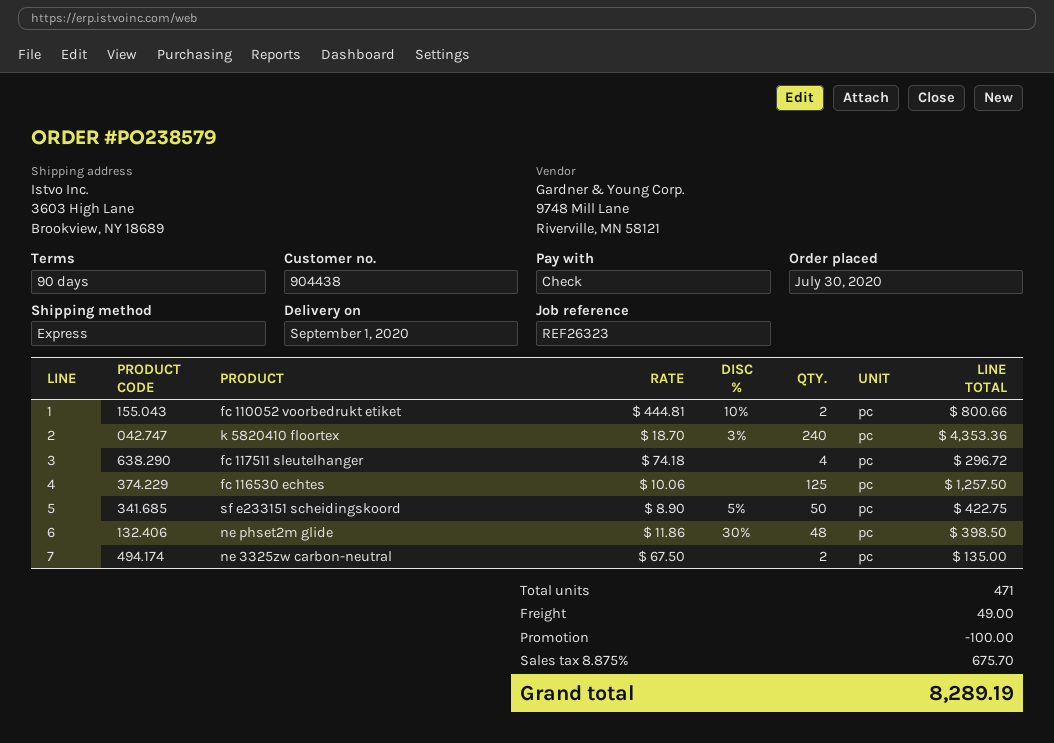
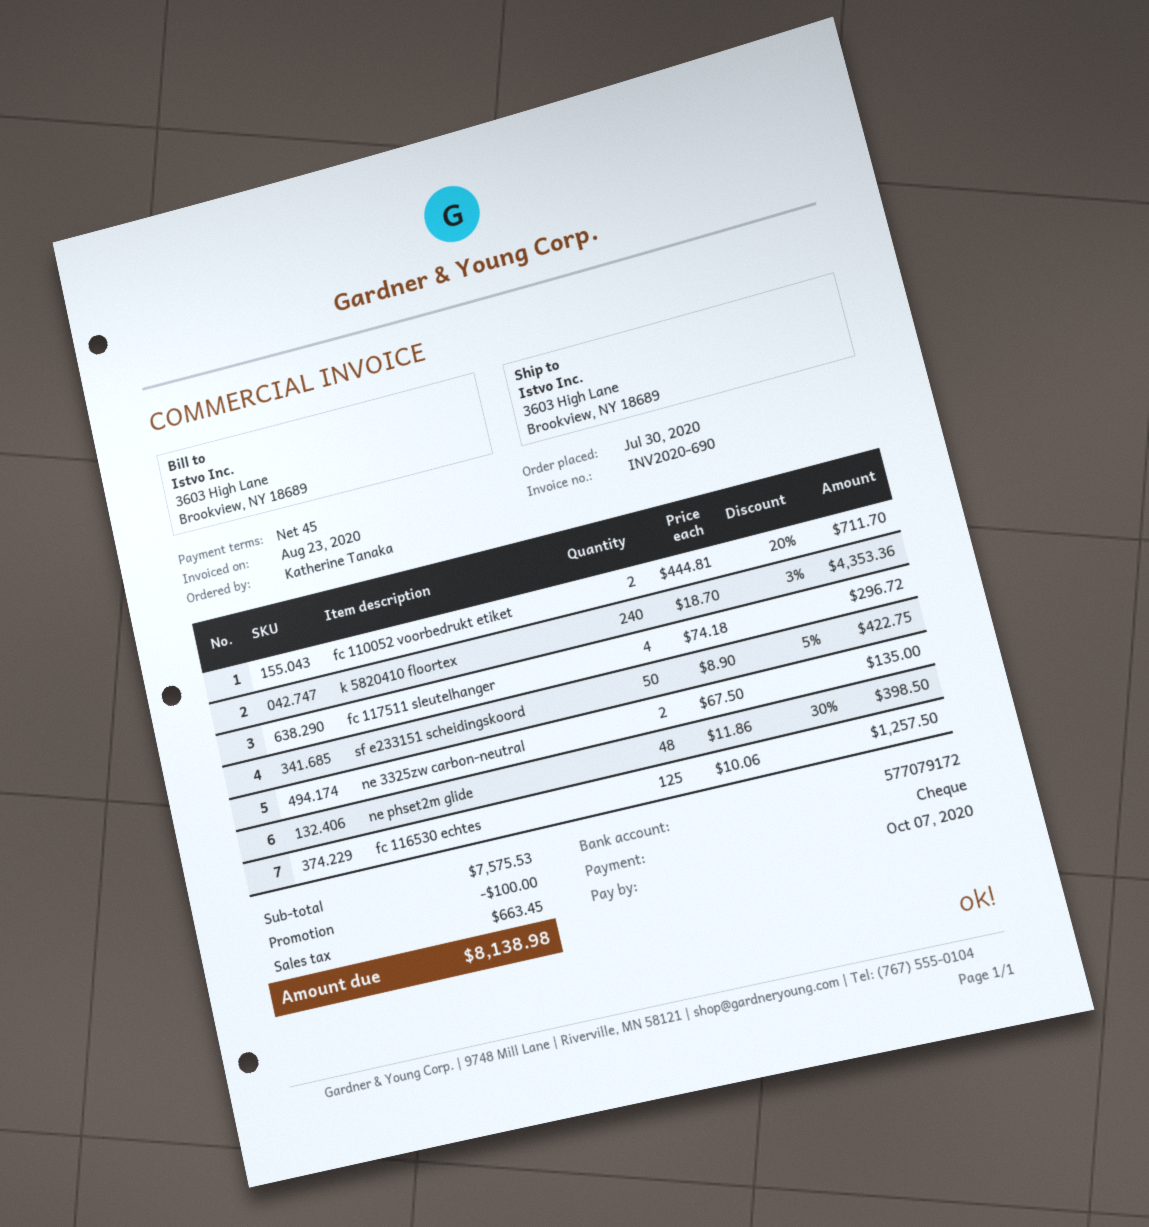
payment terms: 90 days -> 45 days
fc 110052 voorbedrukt etiket: 2 x 444.81 - 10% = 800.66 -> 2 x 444.81 - 20% = 711.70
shipping: 49.00 -> none
tax: 675.70 -> 663.45
total: 8289.19 -> 8138.98

